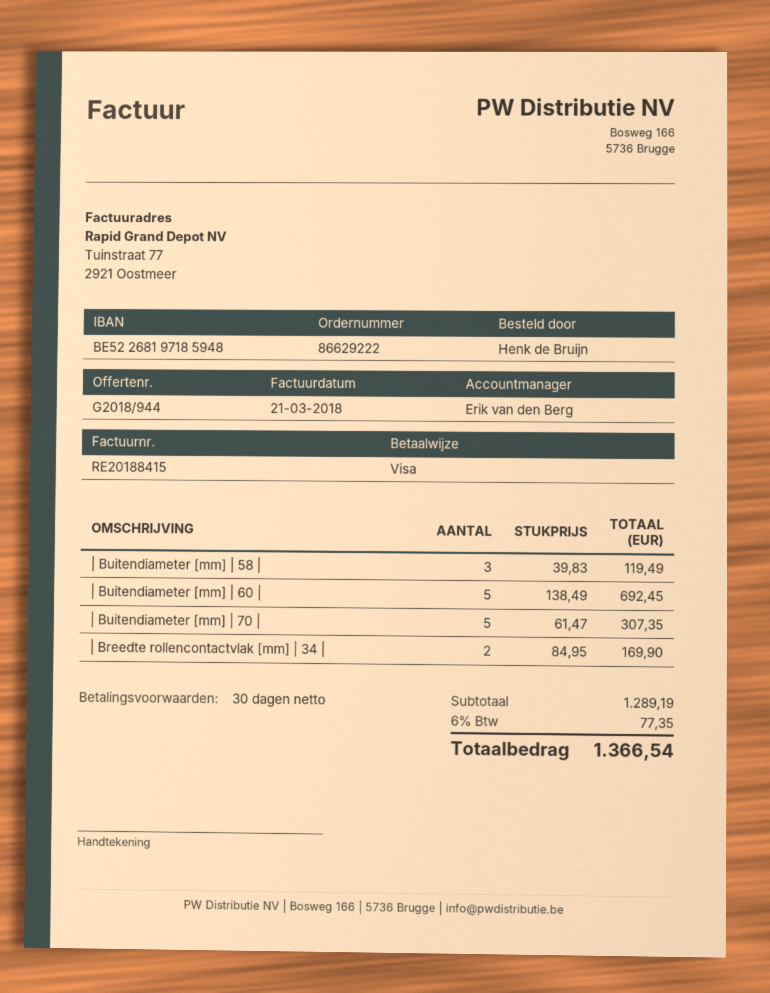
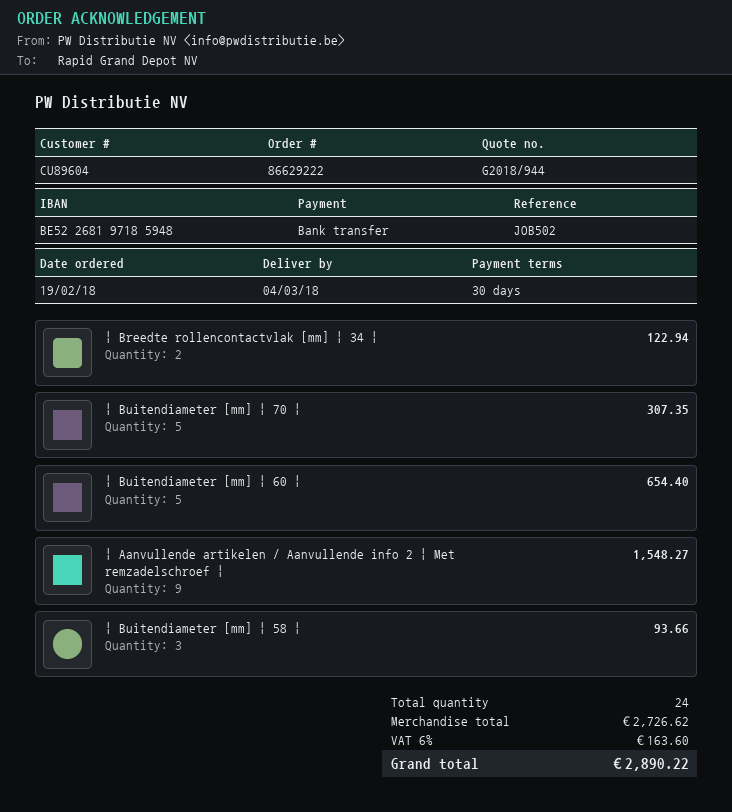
payment method: Visa -> bank transfer
| Buitendiameter [mm] | 58 |: 3 for 119.49 -> 3 for 93.66
| Buitendiameter [mm] | 60 |: 5 for 692.45 -> 5 for 654.40
| Breedte rollencontactvlak [mm] | 34 |: 2 for 169.90 -> 2 for 122.94
| Aanvullende artikelen / Aanvullende info 2 | Met remzadelschroef |: none -> 9 for 1548.27
subtotal: 1289.19 -> 2726.62
tax: 6% = 77.35 -> 6% = 163.60
total: 1366.54 -> 2890.22

